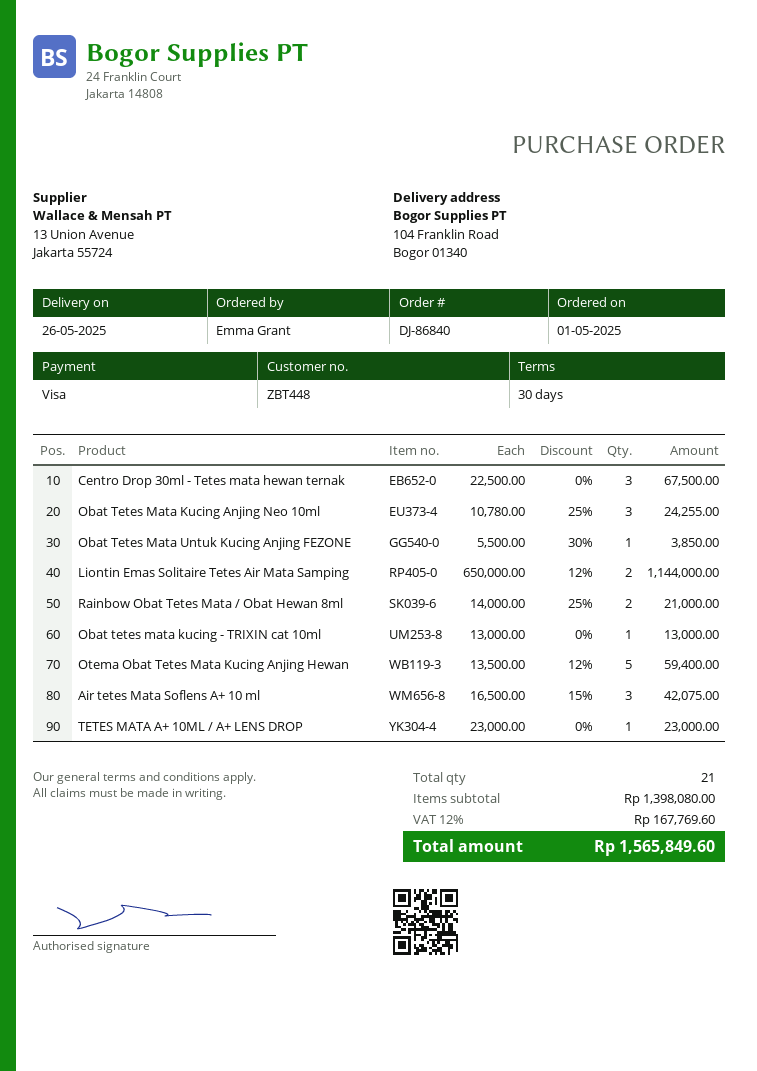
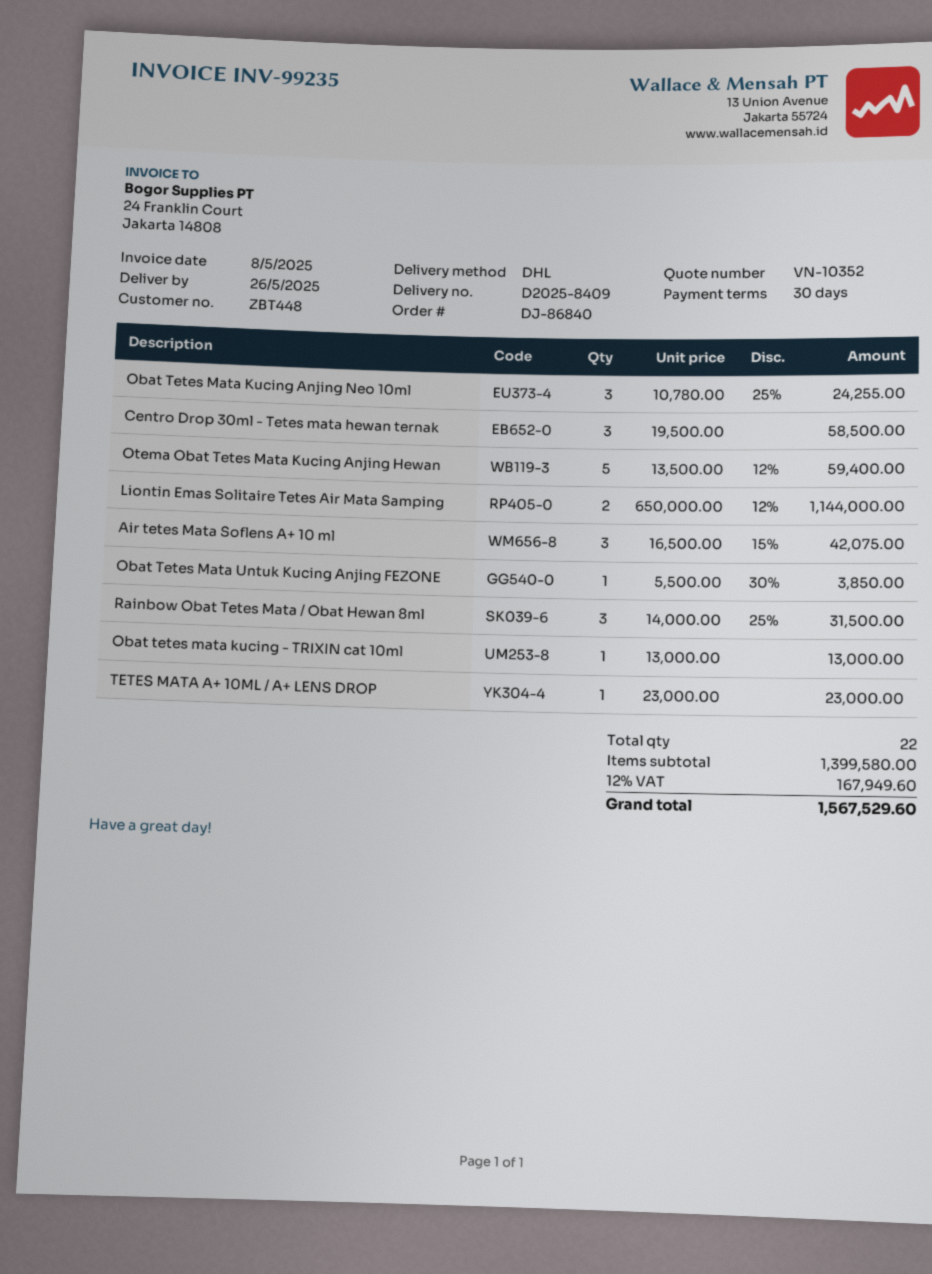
Centro Drop 30ml - Tetes mata hewan ternak: 3 x 22500.00 = 67500.00 -> 3 x 19500.00 = 58500.00
Rainbow Obat Tetes Mata / Obat Hewan 8ml: 2 x 14000.00 - 25% = 21000.00 -> 3 x 14000.00 - 25% = 31500.00
total quantity: 21 -> 22
subtotal: 1398080.00 -> 1399580.00
tax: 12% = 167769.60 -> 12% = 167949.60
total: 1565849.60 -> 1567529.60

